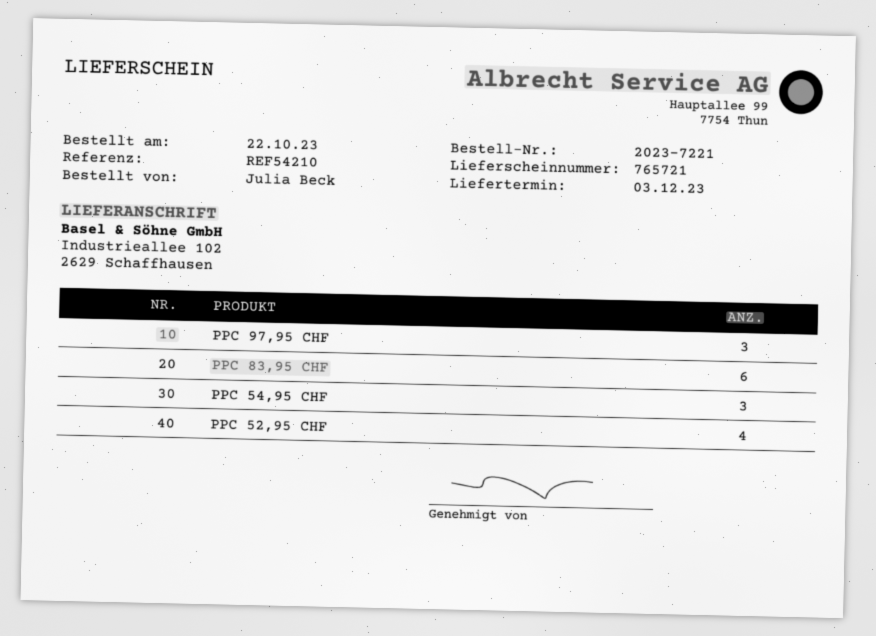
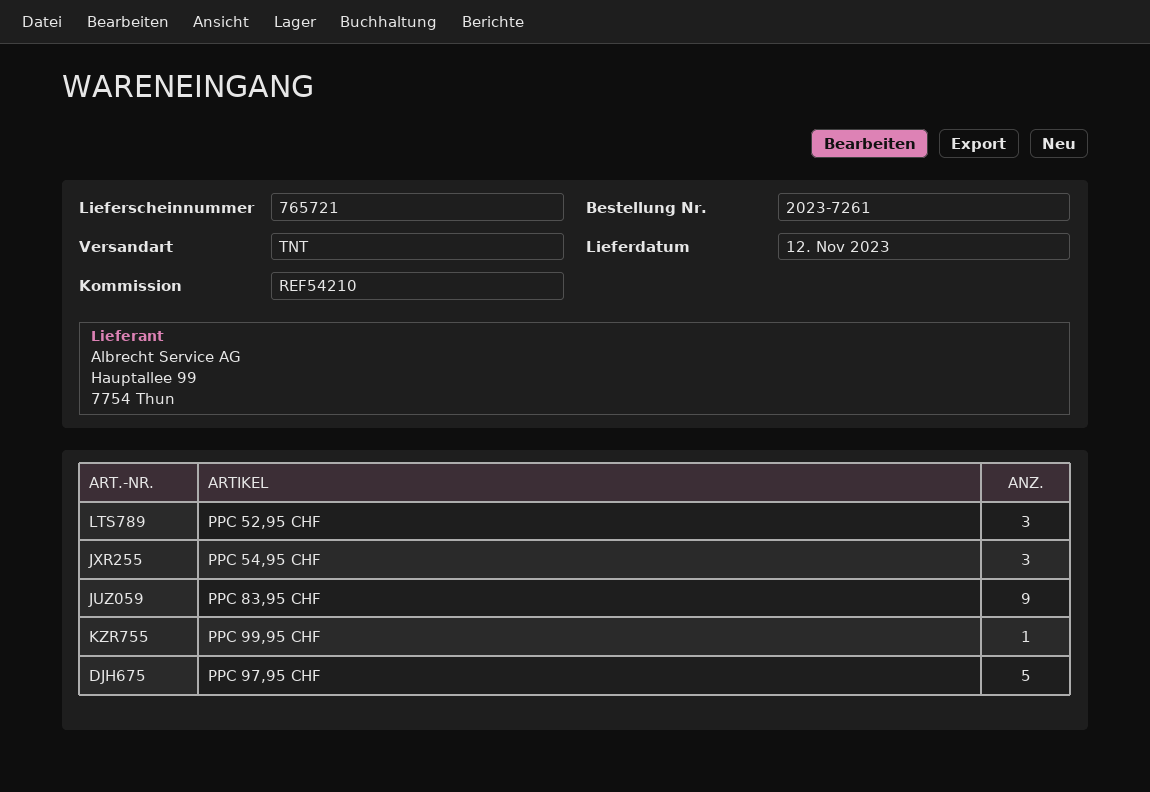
order number: 2023-7221 -> 2023-7261
delivery date: 2023-12-03 -> 2023-11-12
PPC 97,95 CHF: 3 -> 5
PPC 83,95 CHF: 6 -> 9
PPC 52,95 CHF: 4 -> 3
PPC 99,95 CHF: none -> 1

